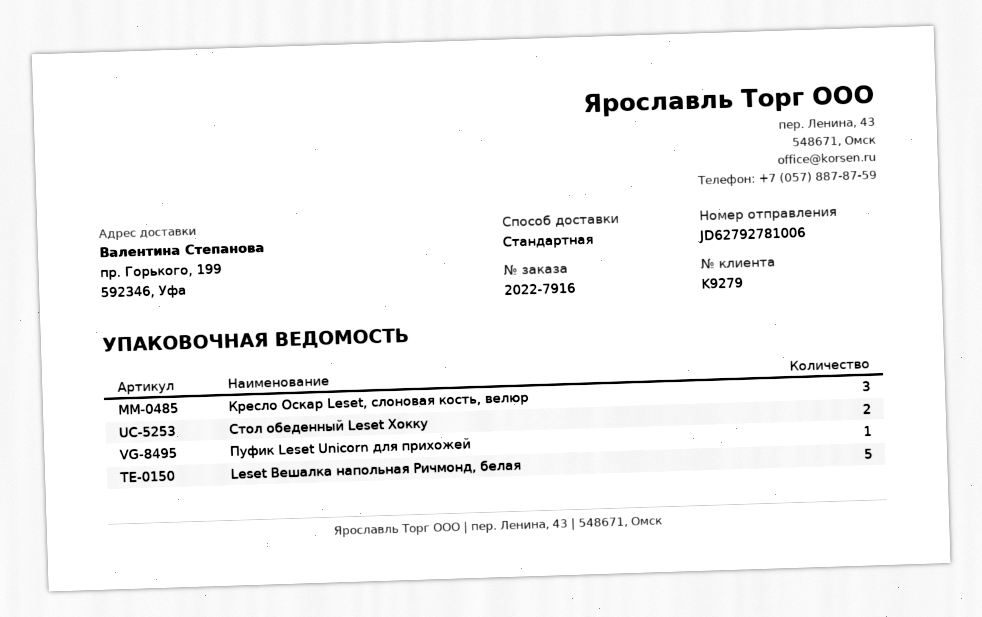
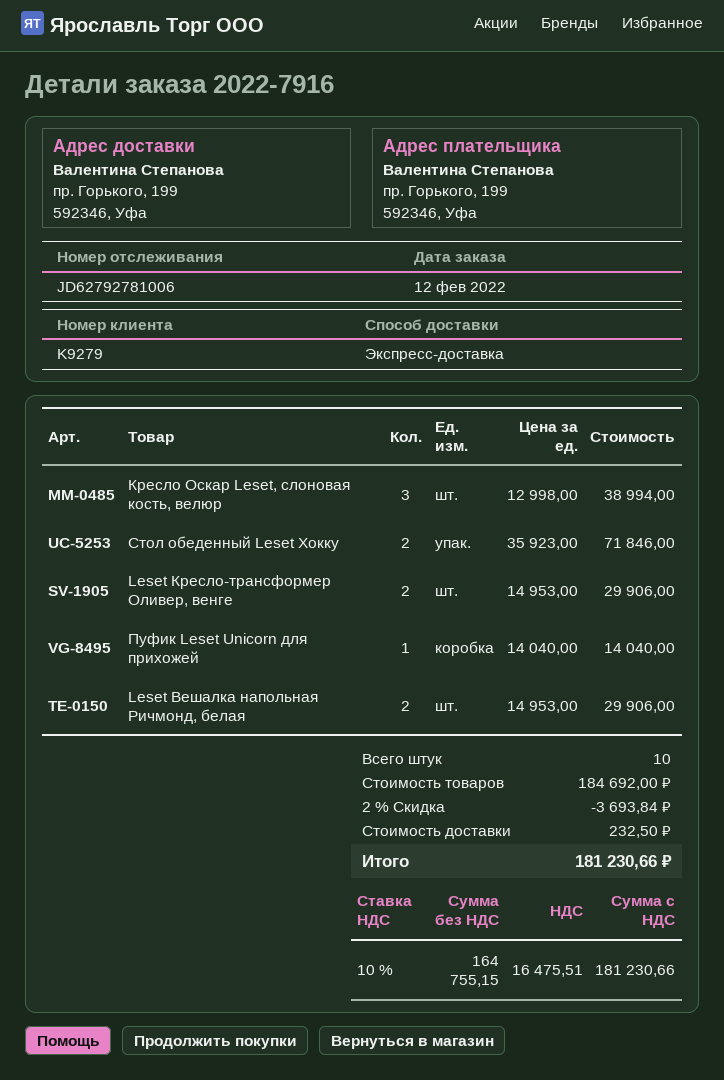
shipping method: standard -> express
Leset Вешалка напольная Ричмонд, белая: 5 -> 2
Leset Кресло-трансформер Оливер, венге: none -> 2

